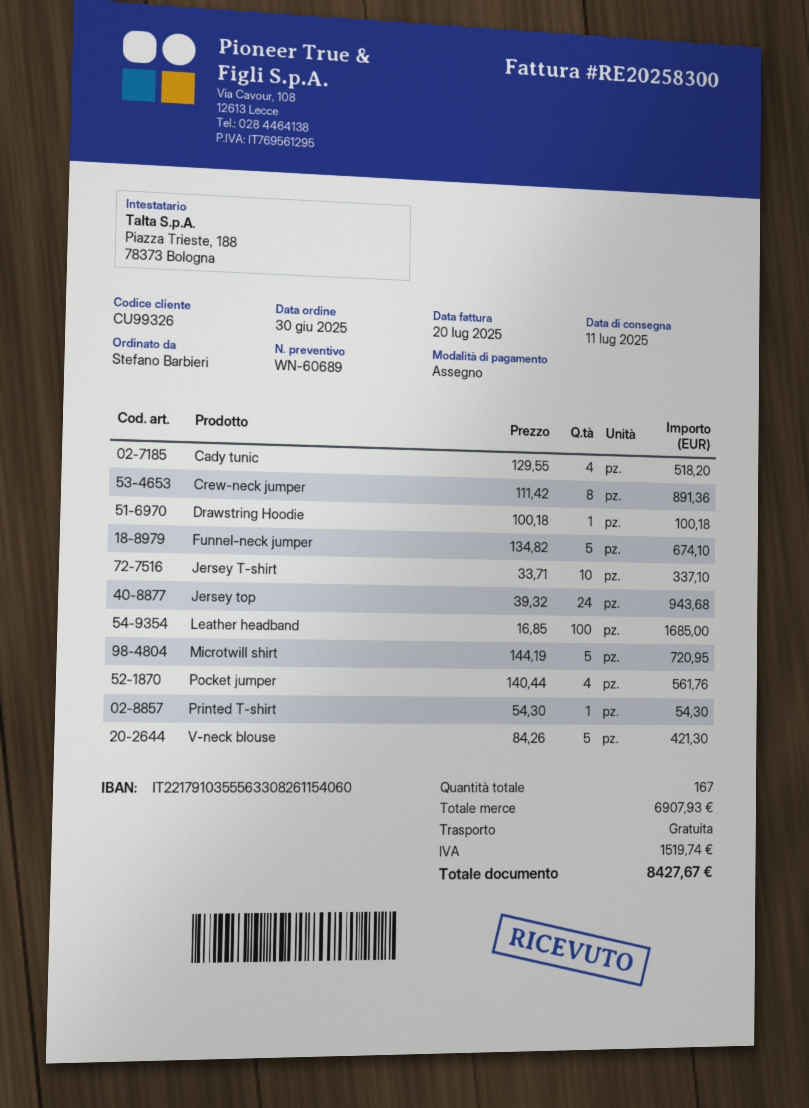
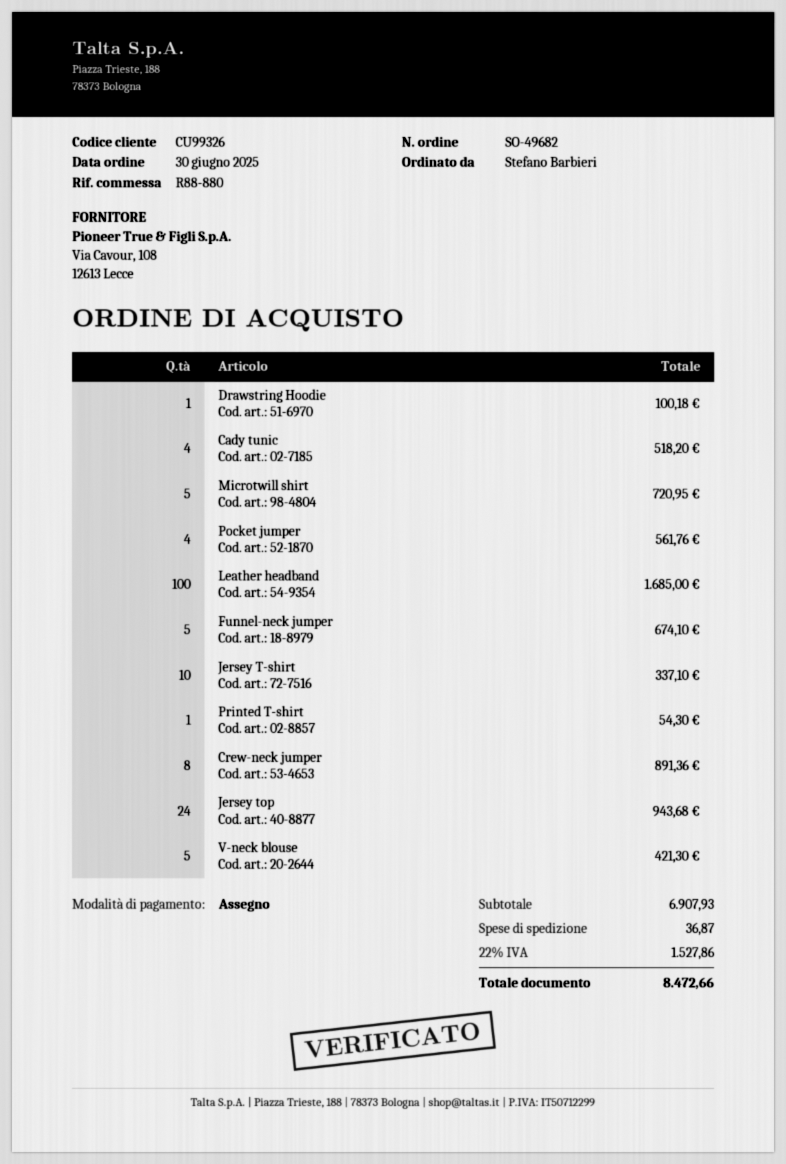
shipping: 0.00 -> 36.87
tax: 1519.74 -> 1527.86
total: 8427.67 -> 8472.66

